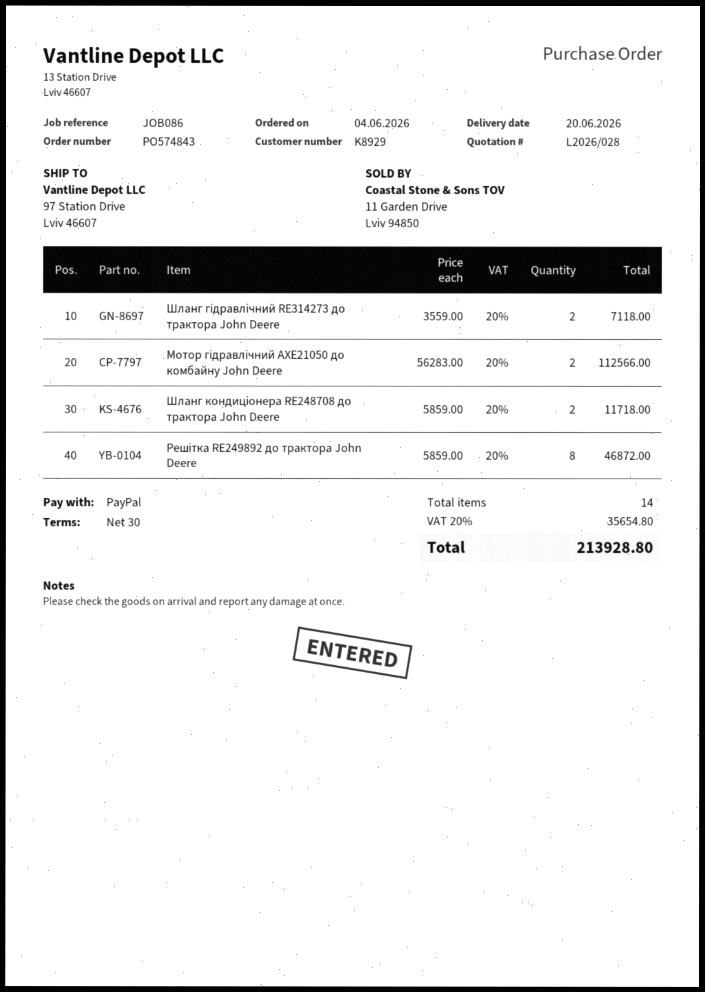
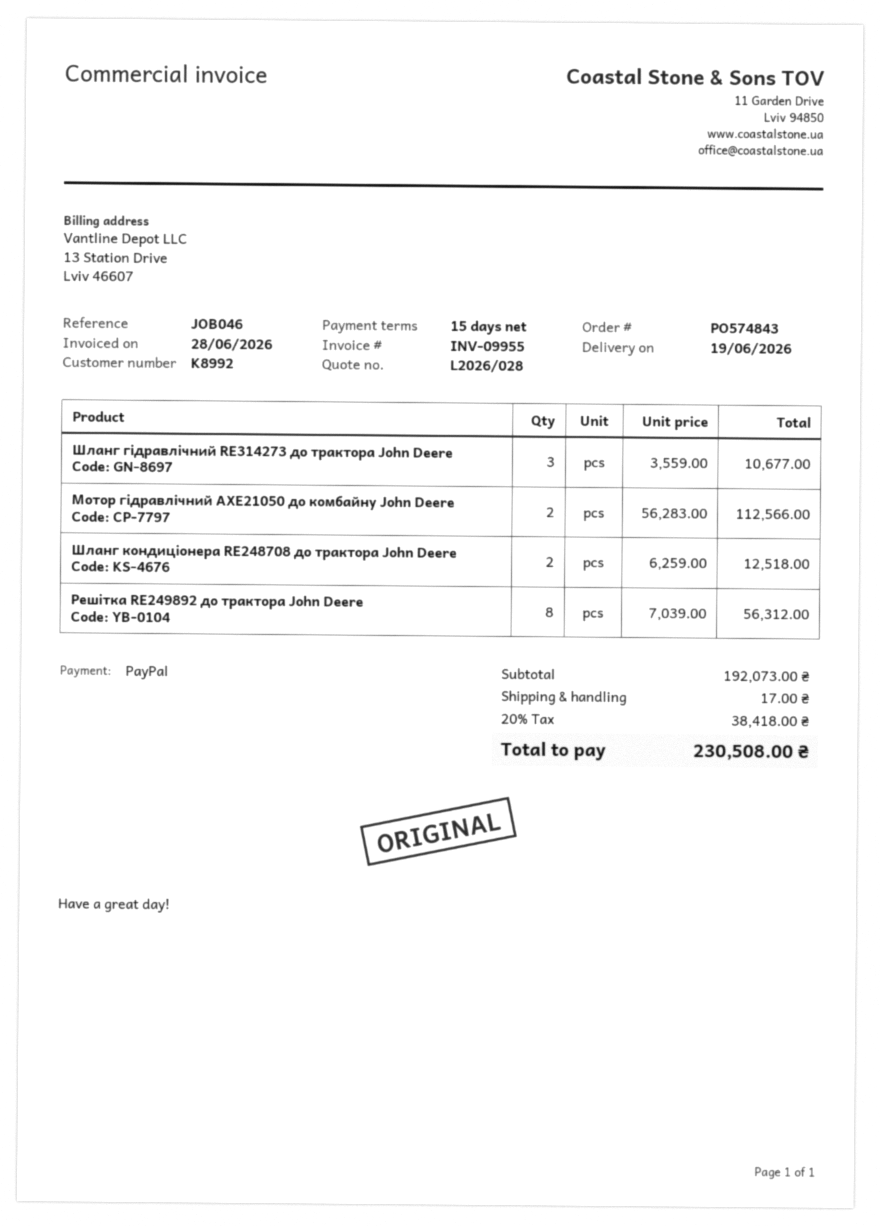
delivery date: 2026-06-20 -> 2026-06-19
payment terms: 30 days -> 15 days
customer number: K8929 -> K8992
reference: JOB086 -> JOB046
Шланг гідравлічний RE314273 до трактора John Deere: 2 x 3559.00 = 7118.00 -> 3 x 3559.00 = 10677.00
Шланг кондиціонера RE248708 до трактора John Deere: 2 x 5859.00 = 11718.00 -> 2 x 6259.00 = 12518.00
Решітка RE249892 до трактора John Deere: 8 x 5859.00 = 46872.00 -> 8 x 7039.00 = 56312.00
shipping: none -> 17.00
tax: 20% = 35654.80 -> 20% = 38418.00
total: 213928.80 -> 230508.00

